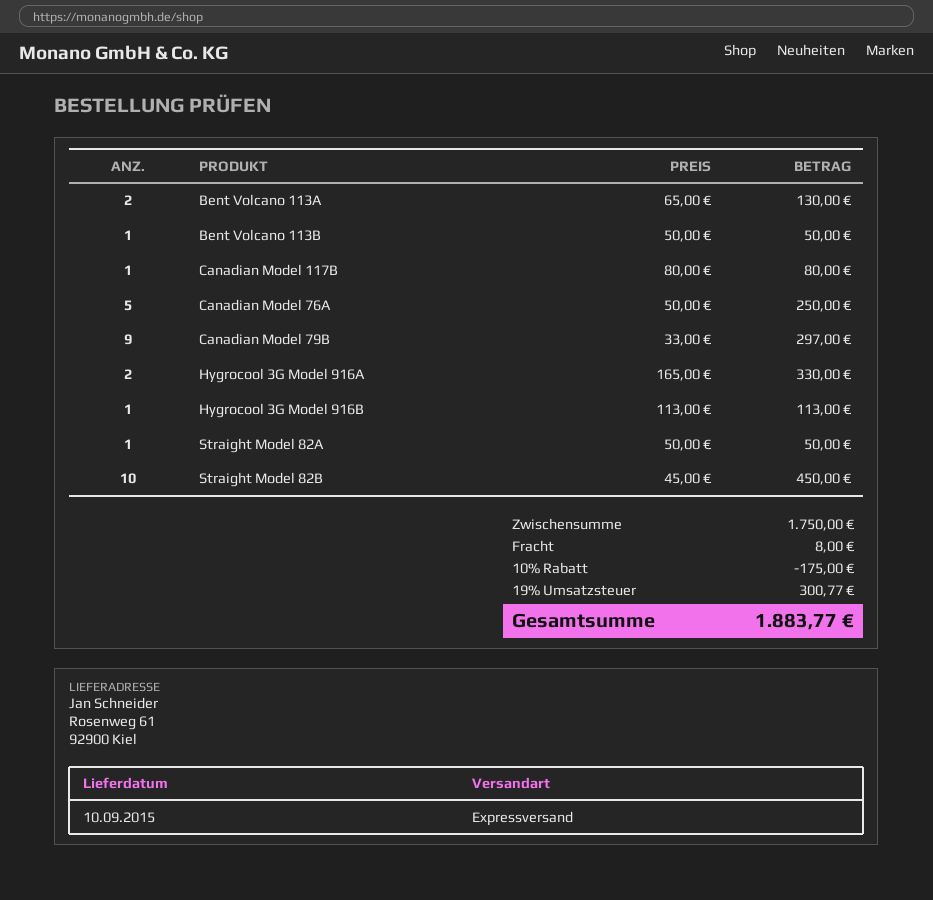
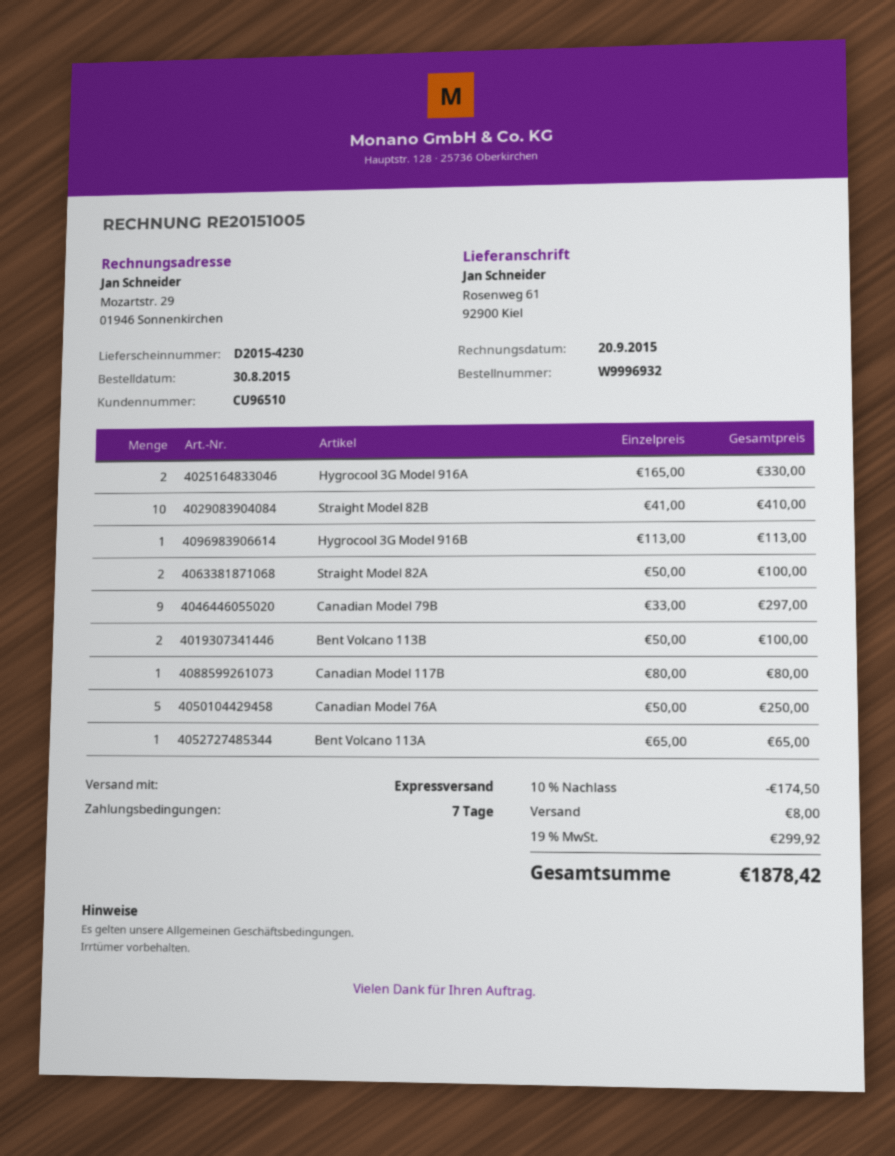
Bent Volcano 113A: 2 x 65.00 = 130.00 -> 1 x 65.00 = 65.00
Bent Volcano 113B: 1 x 50.00 = 50.00 -> 2 x 50.00 = 100.00
Straight Model 82A: 1 x 50.00 = 50.00 -> 2 x 50.00 = 100.00
Straight Model 82B: 10 x 45.00 = 450.00 -> 10 x 41.00 = 410.00
discount: 10% = 175.00 -> 10% = 174.50
tax: 19% = 300.77 -> 19% = 299.92
total: 1883.77 -> 1878.42

